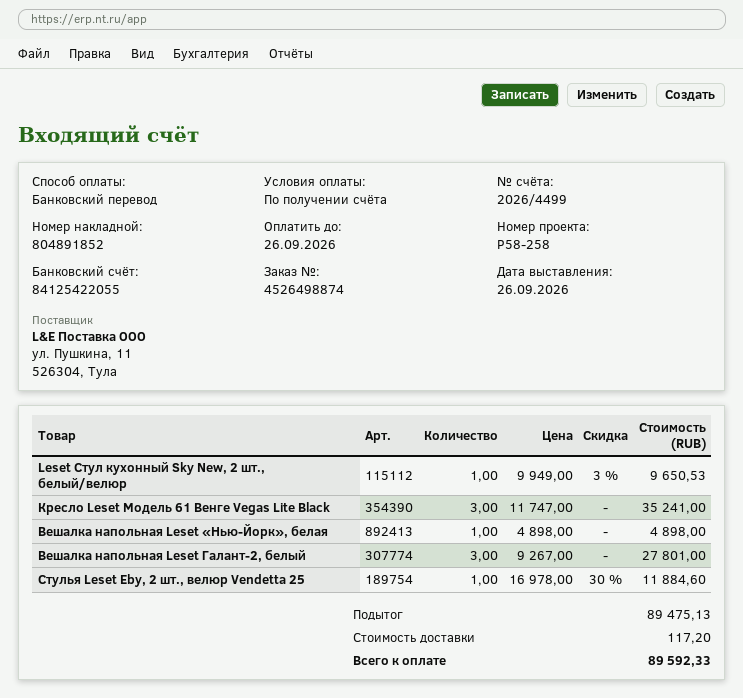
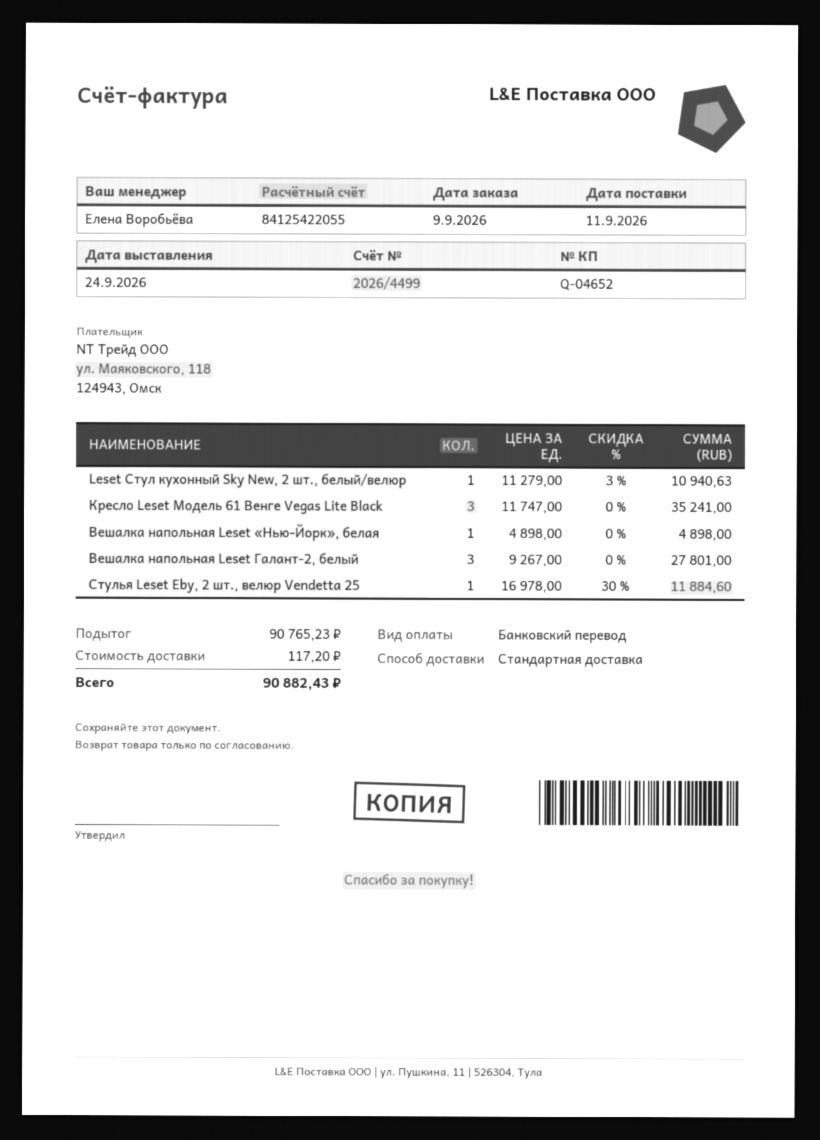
invoice date: 2026-09-26 -> 2026-09-24
Leset Стул кухонный Sky New, 2 шт., белый/велюр: 1 x 9949.00 - 3% = 9650.53 -> 1 x 11279.00 - 3% = 10940.63
subtotal: 89475.13 -> 90765.23
total: 89592.33 -> 90882.43

